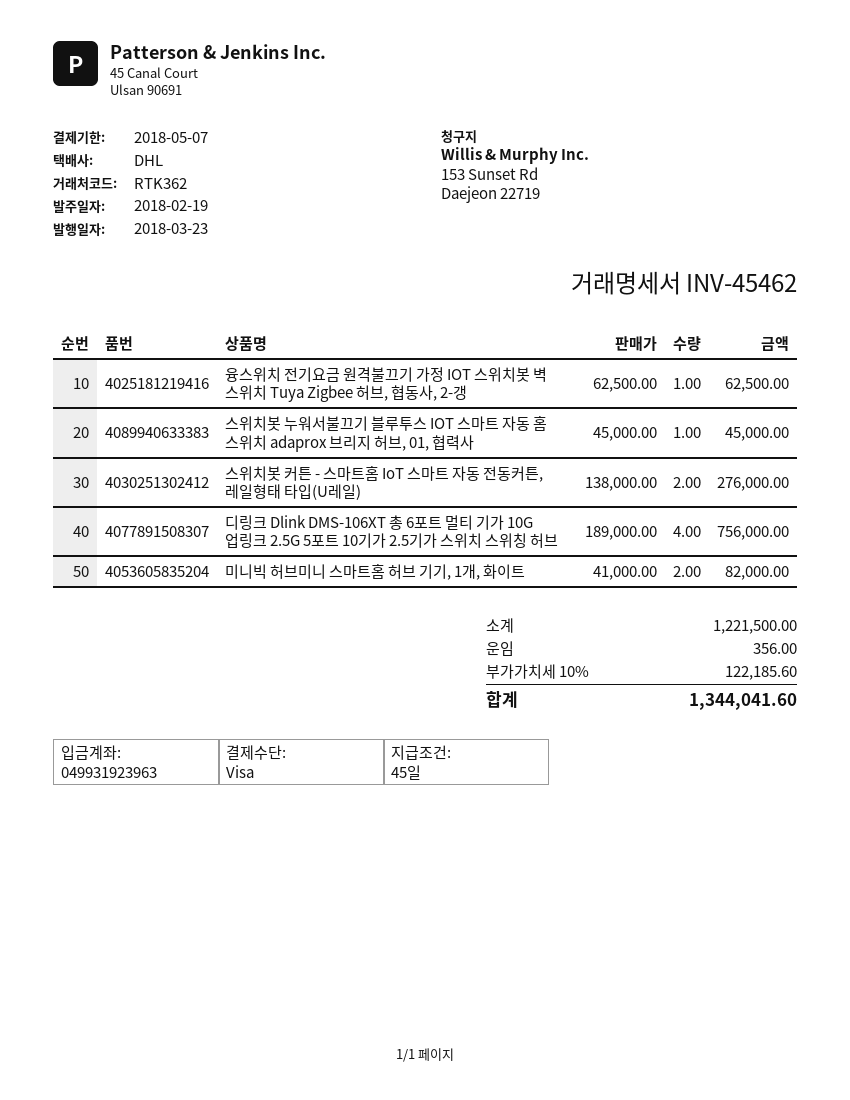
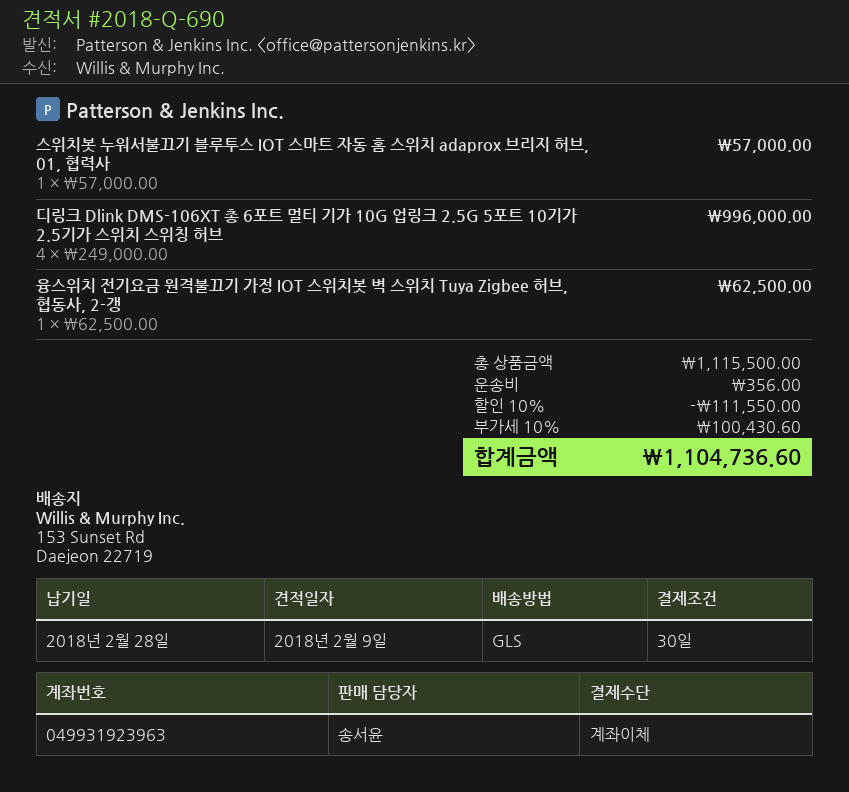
payment terms: 45 days -> 30 days
payment method: Visa -> bank transfer
shipping method: DHL -> GLS
스위치봇 누워서불끄기 블루투스 IOT 스마트 자동 홈 스위치 adaprox 브리지 허브, 01, 협력사: 1 x 45000.00 = 45000.00 -> 1 x 57000.00 = 57000.00
스위치봇 커튼 - 스마트홈 IoT 스마트 자동 전동커튼, 레일형태 타입(U레일): 2 x 138000.00 = 276000.00 -> none
디링크 Dlink DMS-106XT 총 6포트 멀티 기가 10G 업링크 2.5G 5포트 10기가 2.5기가 스위치 스위칭 허브: 4 x 189000.00 = 756000.00 -> 4 x 249000.00 = 996000.00
미니빅 허브미니 스마트홈 허브 기기, 1개, 화이트: 2 x 41000.00 = 82000.00 -> none
subtotal: 1221500.00 -> 1115500.00
discount: none -> 10% = 111550.00
tax: 10% = 122185.60 -> 10% = 100430.60
total: 1344041.60 -> 1104736.60

